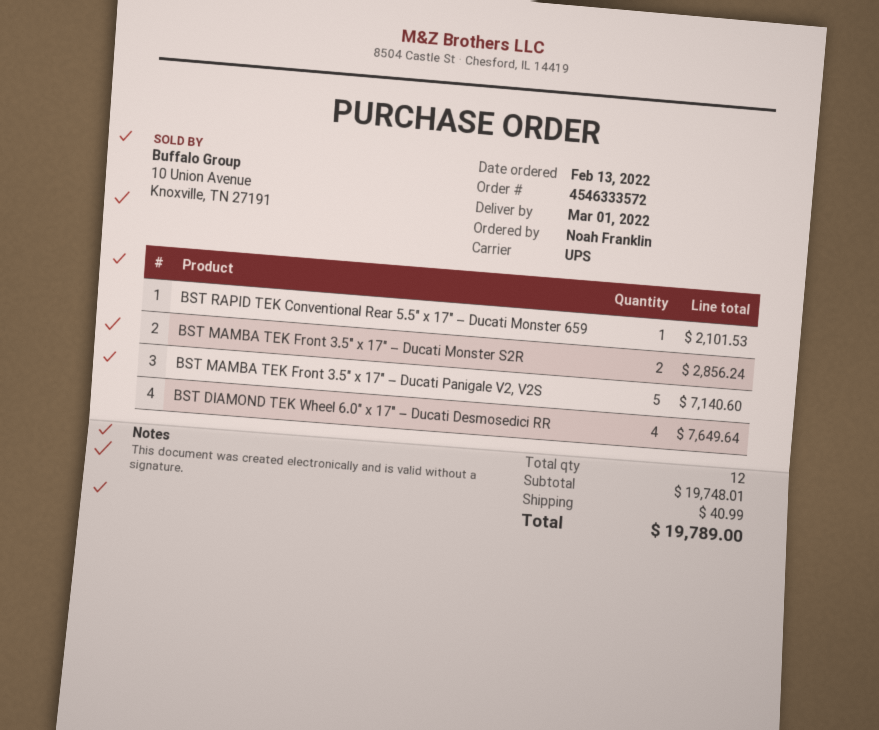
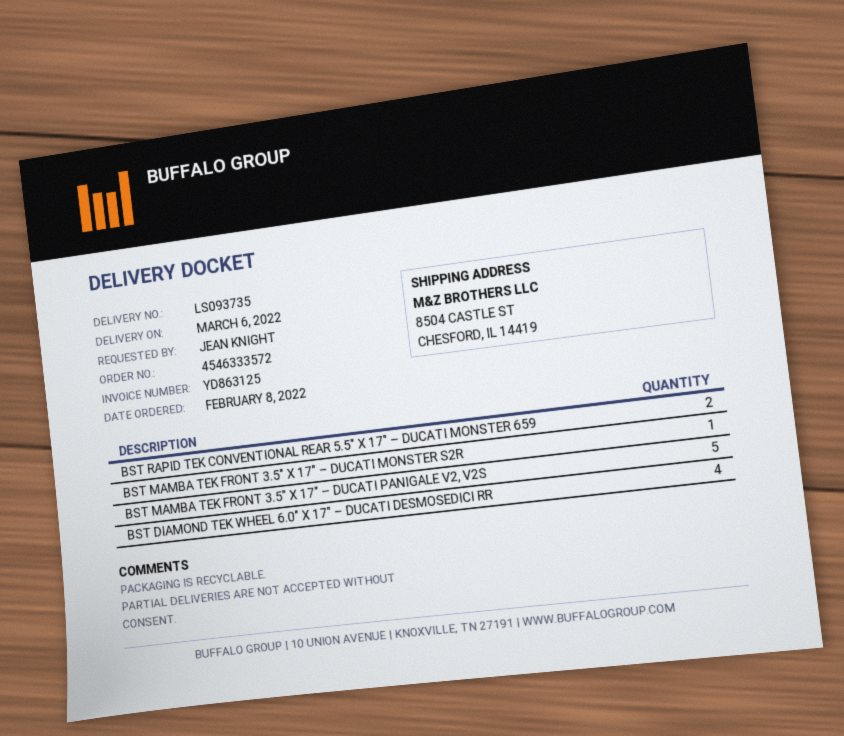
order date: 2022-02-13 -> 2022-02-08
delivery date: 2022-03-01 -> 2022-03-06
ordered by: Noah Franklin -> JEAN KNIGHT
BST RAPID TEK Conventional Rear 5.5" x 17" – Ducati Monster 659: 1 -> 2
BST MAMBA TEK Front 3.5" x 17" – Ducati Monster S2R: 2 -> 1

